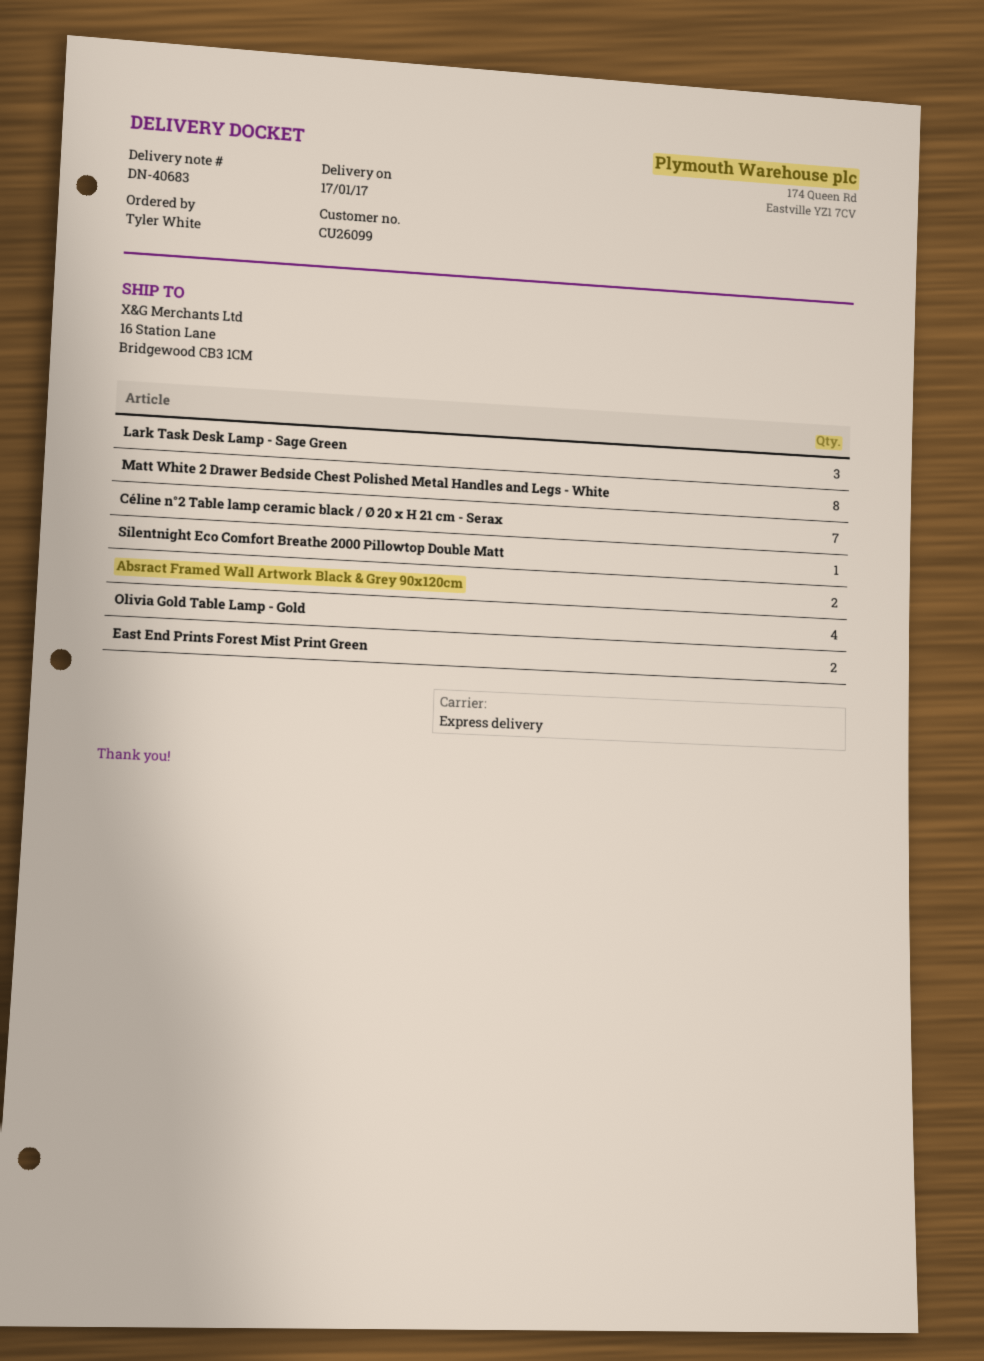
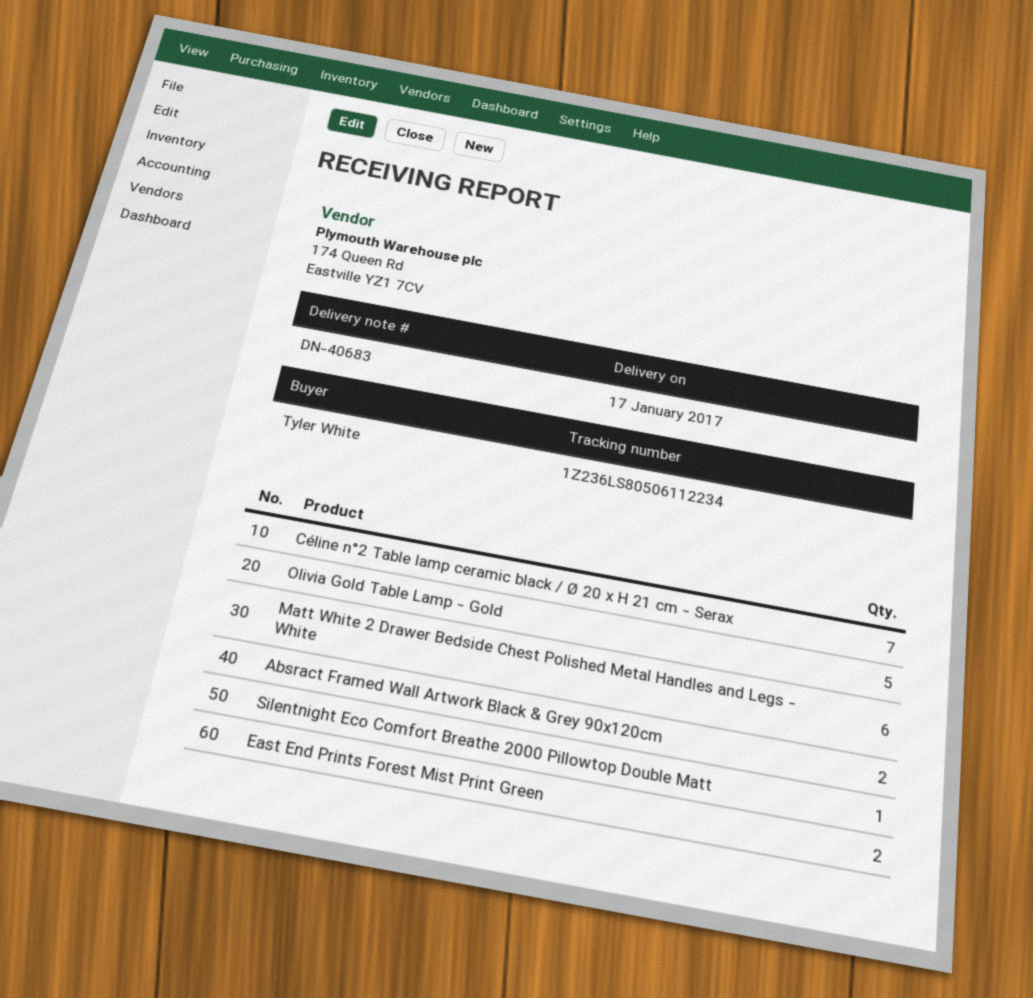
Lark Task Desk Lamp - Sage Green: 3 -> none
Matt White 2 Drawer Bedside Chest Polished Metal Handles and Legs - White: 8 -> 6
Olivia Gold Table Lamp - Gold: 4 -> 5

